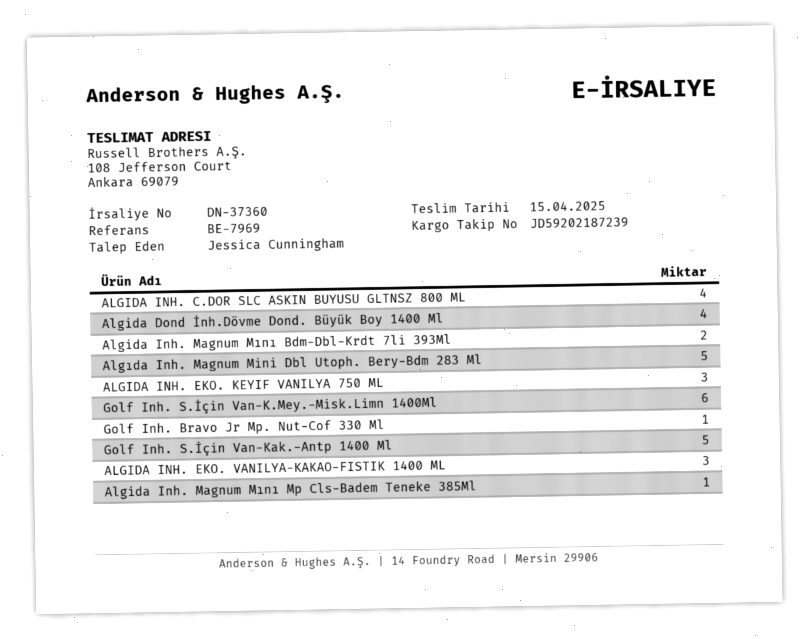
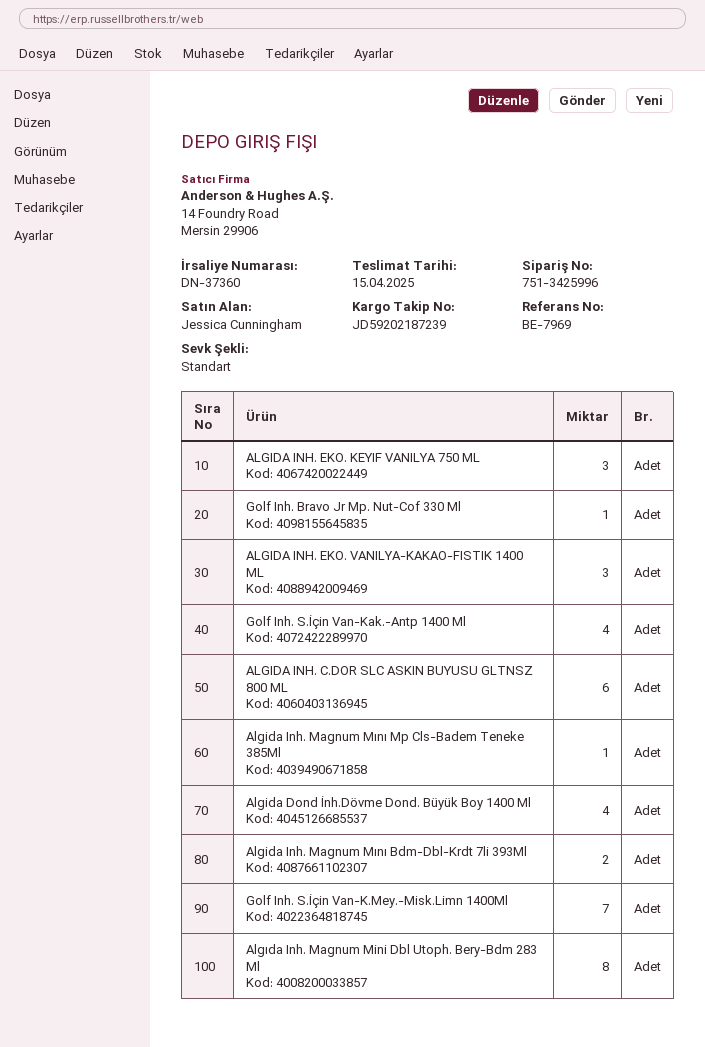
ALGIDA INH. C.DOR SLC ASKIN BUYUSU GLTNSZ 800 ML: 4 -> 6
Algıda Inh. Magnum Mini Dbl Utoph. Bery-Bdm 283 Ml: 5 -> 8
Golf Inh. S.İçin Van-K.Mey.-Misk.Limn 1400Ml: 6 -> 7
Golf Inh. S.İçin Van-Kak.-Antp 1400 Ml: 5 -> 4

